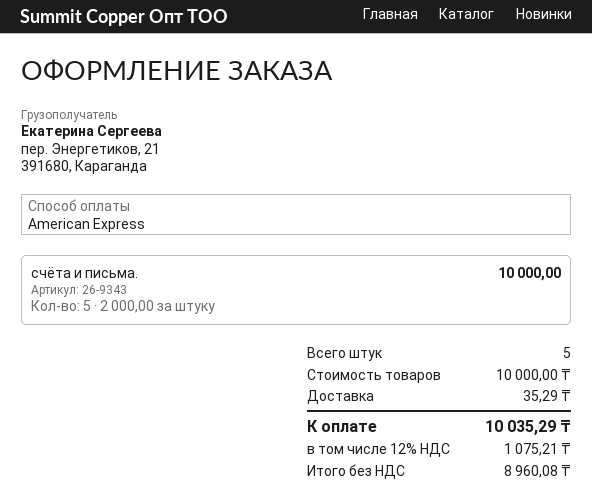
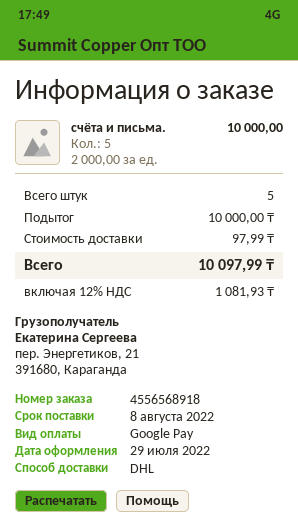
payment method: American Express -> Google Pay
shipping: 35.29 -> 97.99
tax: 12% = 1075.21 -> 12% = 1081.93
total: 10035.29 -> 10097.99

